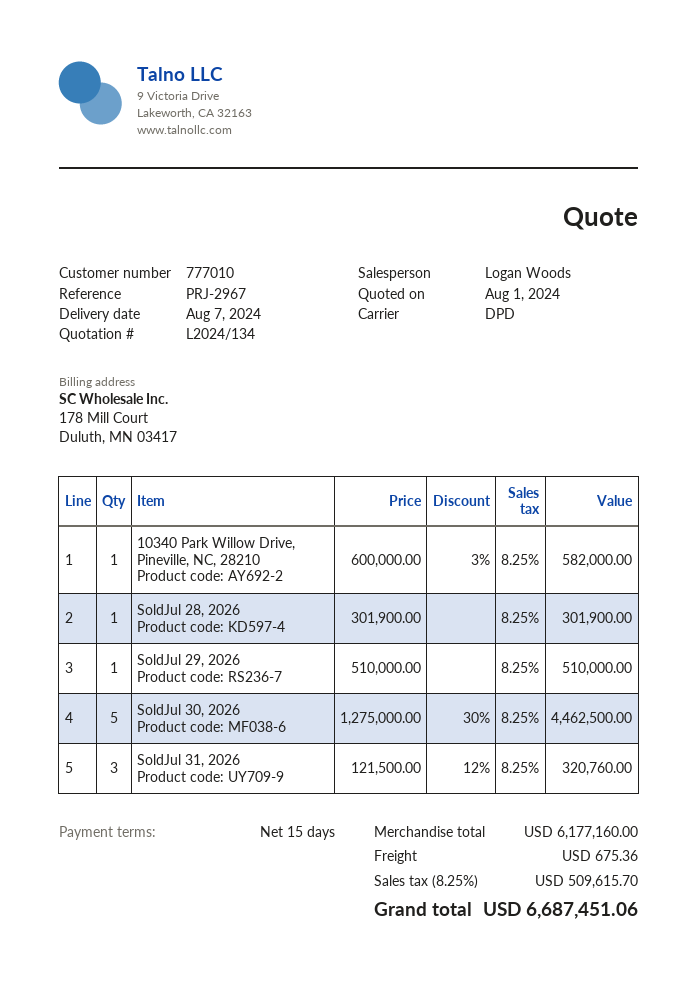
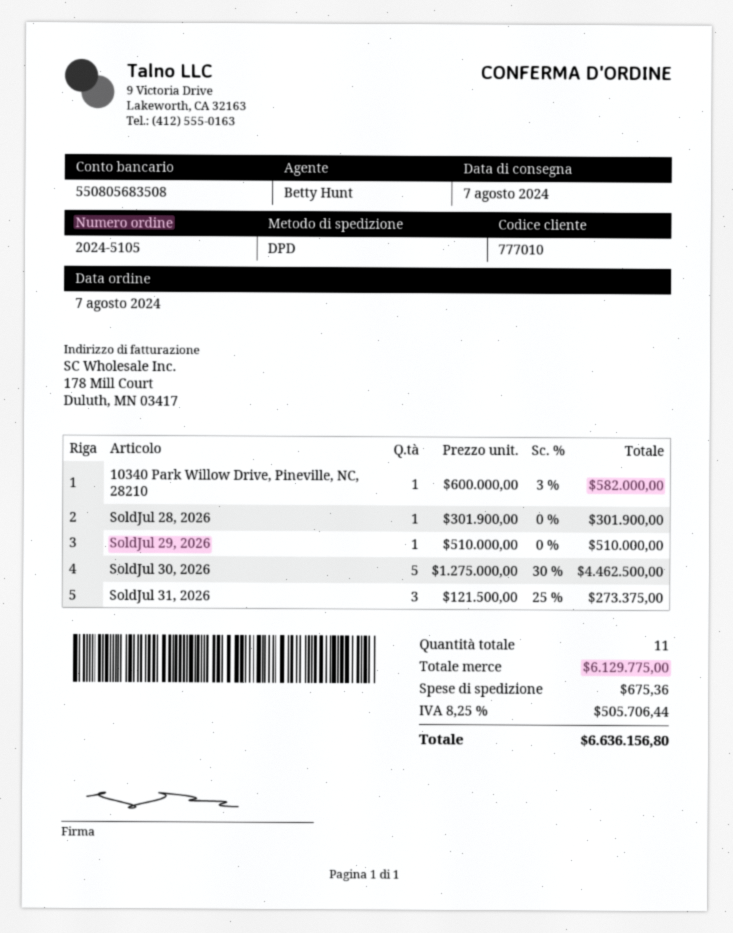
sales rep: Logan Woods -> Betty Hunt
SoldJul 31, 2026: 3 x 121500.00 - 12% = 320760.00 -> 3 x 121500.00 - 25% = 273375.00
subtotal: 6177160.00 -> 6129775.00
tax: 8.25% = 509615.70 -> 8.25% = 505706.44
total: 6687451.06 -> 6636156.80

